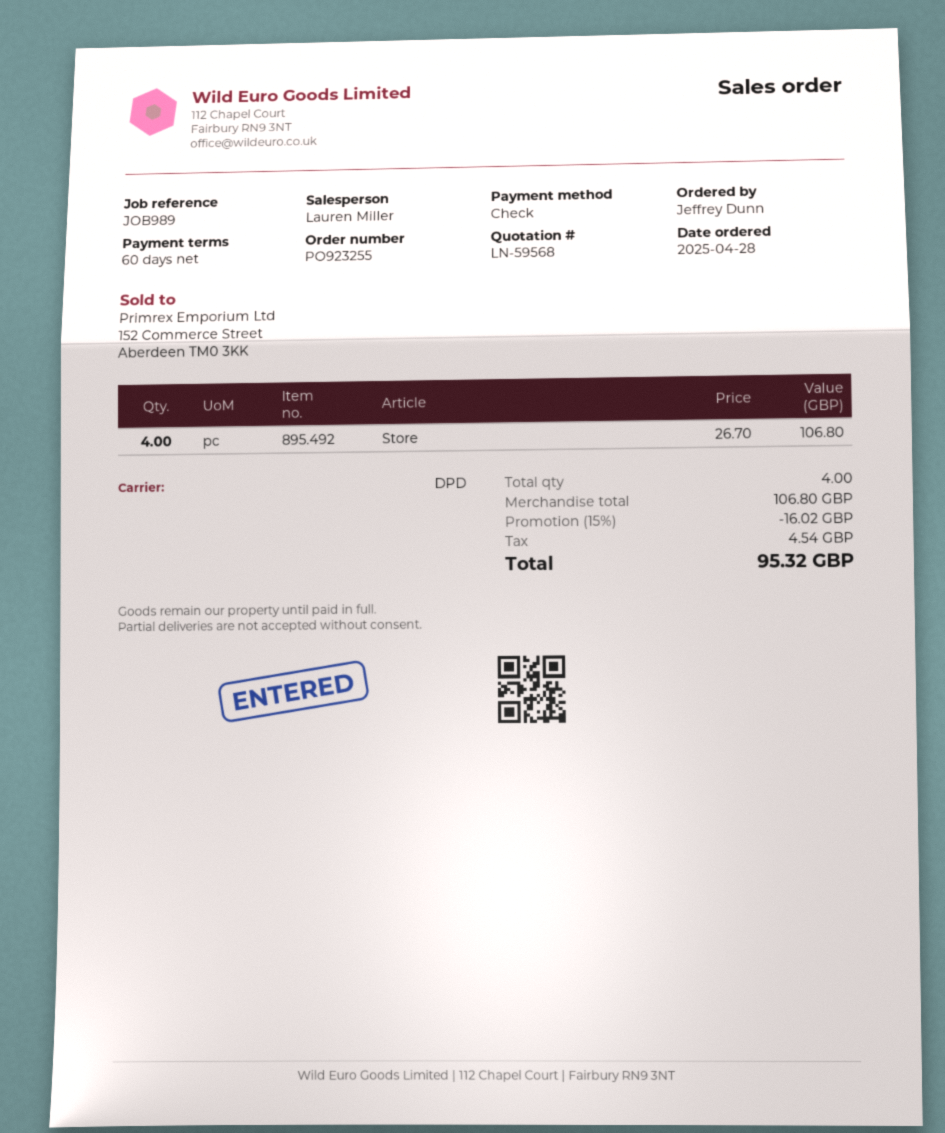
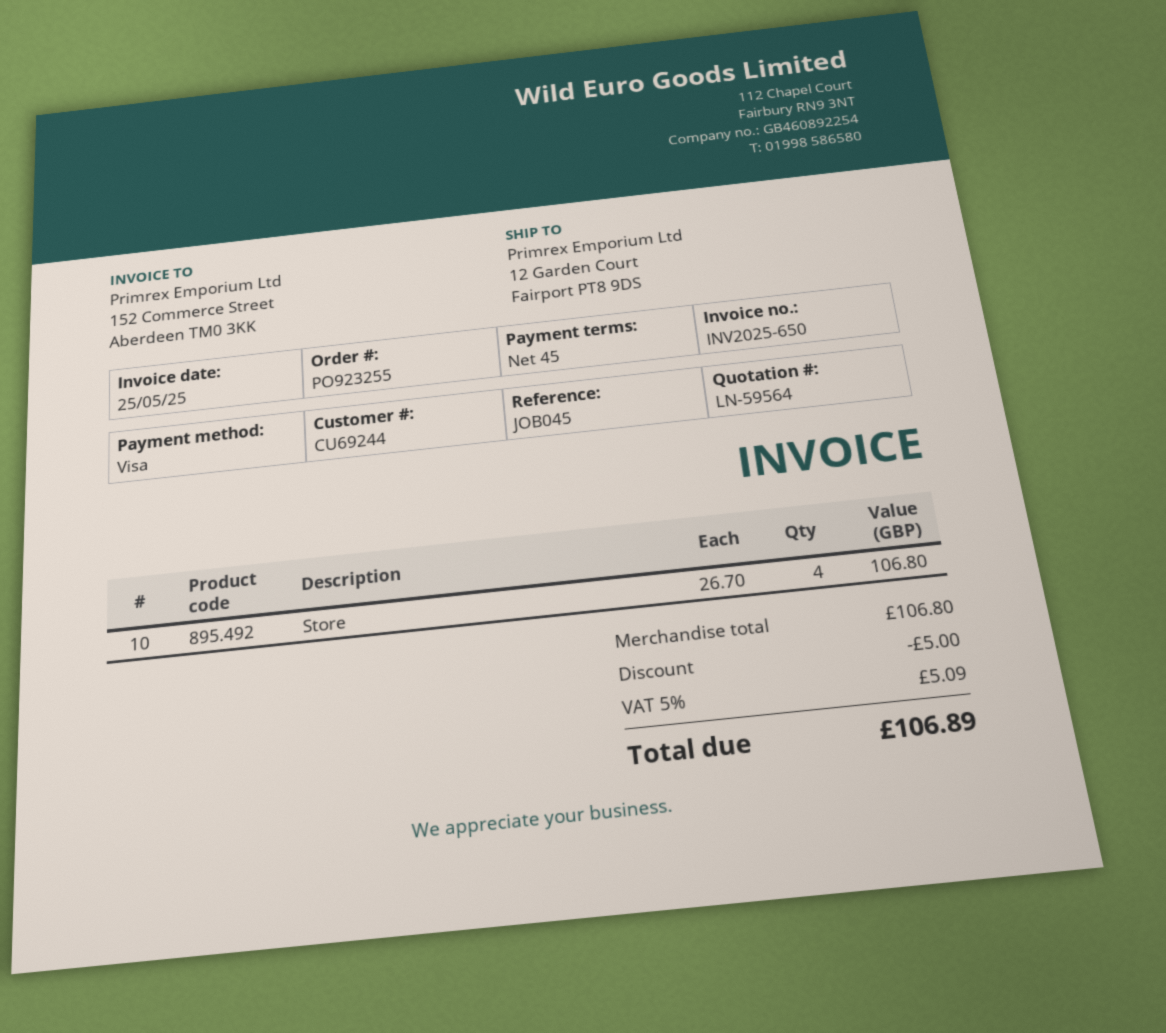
quote number: LN-59568 -> LN-59564
payment terms: 60 days -> 45 days
reference: JOB989 -> JOB045
payment method: cheque -> Visa
discount: 16.02 -> 5.00
tax: 4.54 -> 5.09
total: 95.32 -> 106.89

